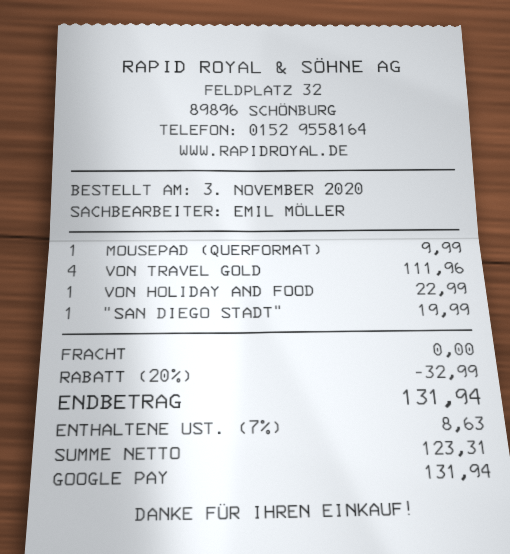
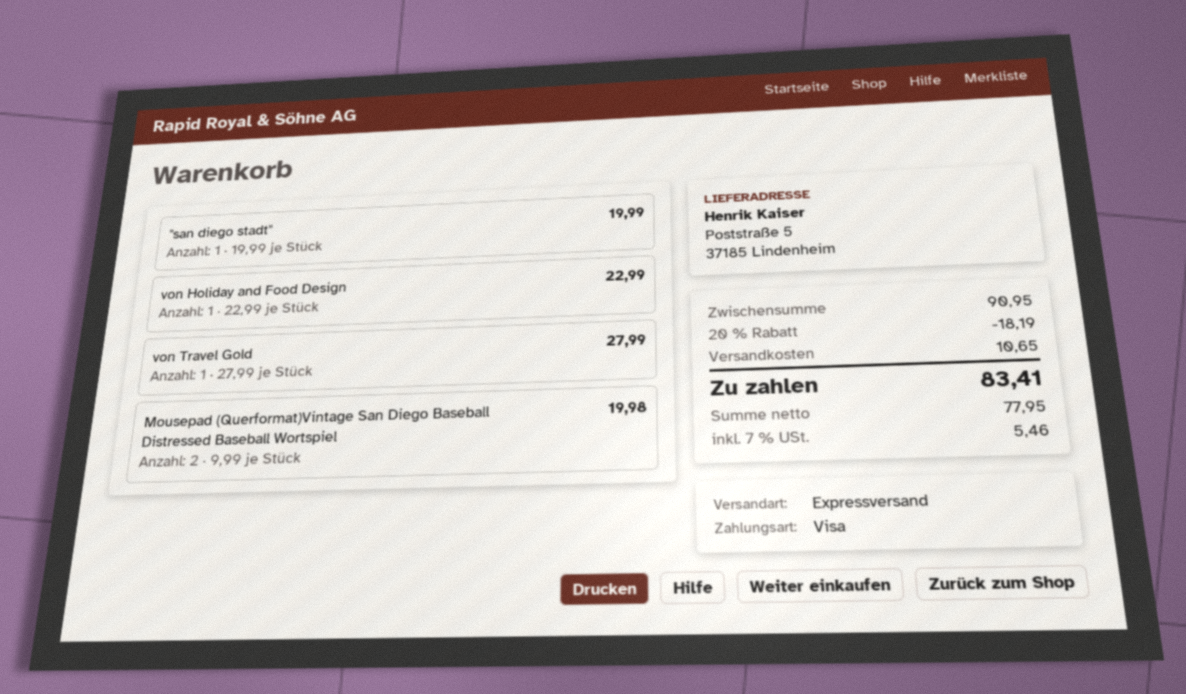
payment method: Google Pay -> Visa
MOUSEPAD (QUERFORMAT): 1 for 9.99 -> 2 for 19.98
VON TRAVEL GOLD: 4 for 111.96 -> 1 for 27.99
discount: 20% = 32.99 -> 20% = 18.19
shipping: 0.00 -> 10.65
net: 123.31 -> 77.95
tax: 7% = 8.63 -> 7% = 5.46
total: 131.94 -> 83.41

